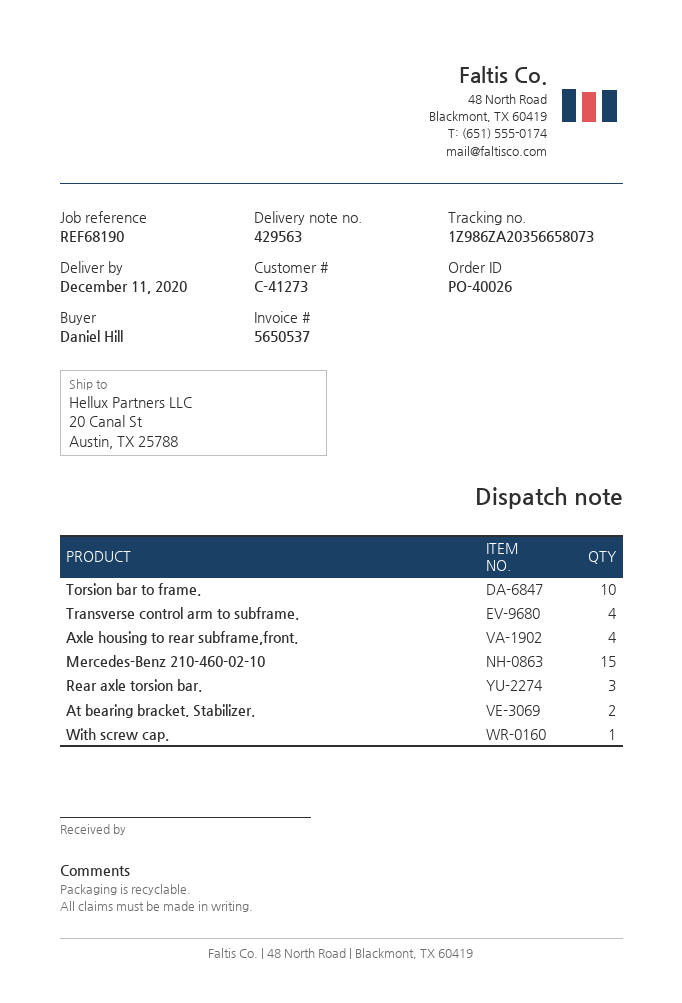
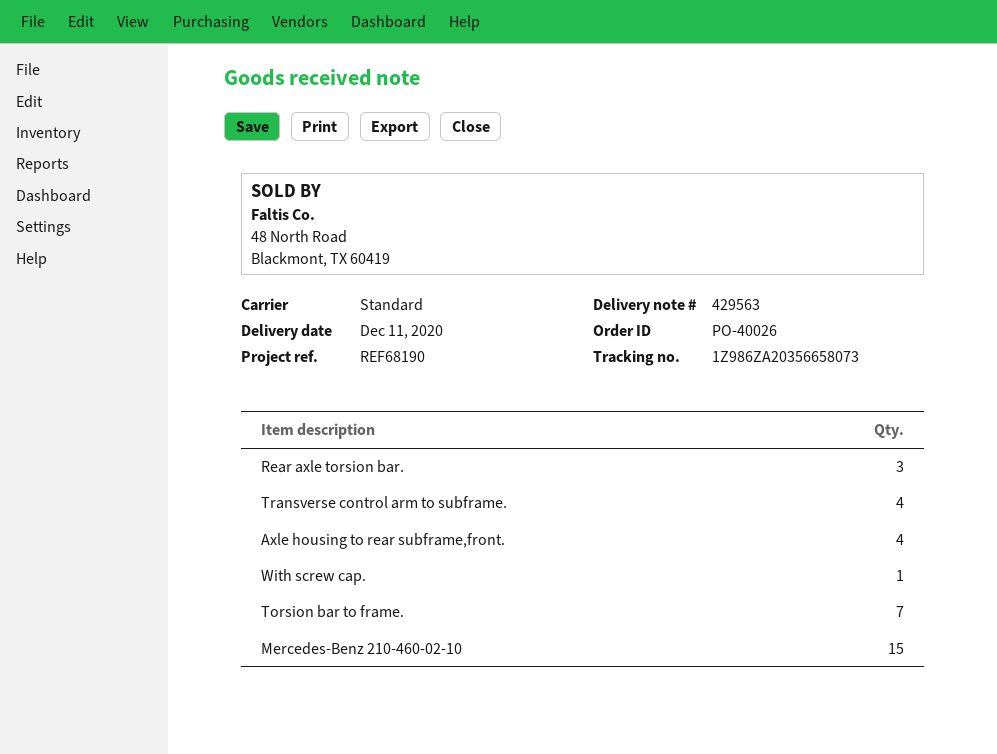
Torsion bar to frame.: 10 -> 7
At bearing bracket. Stabilizer.: 2 -> none

